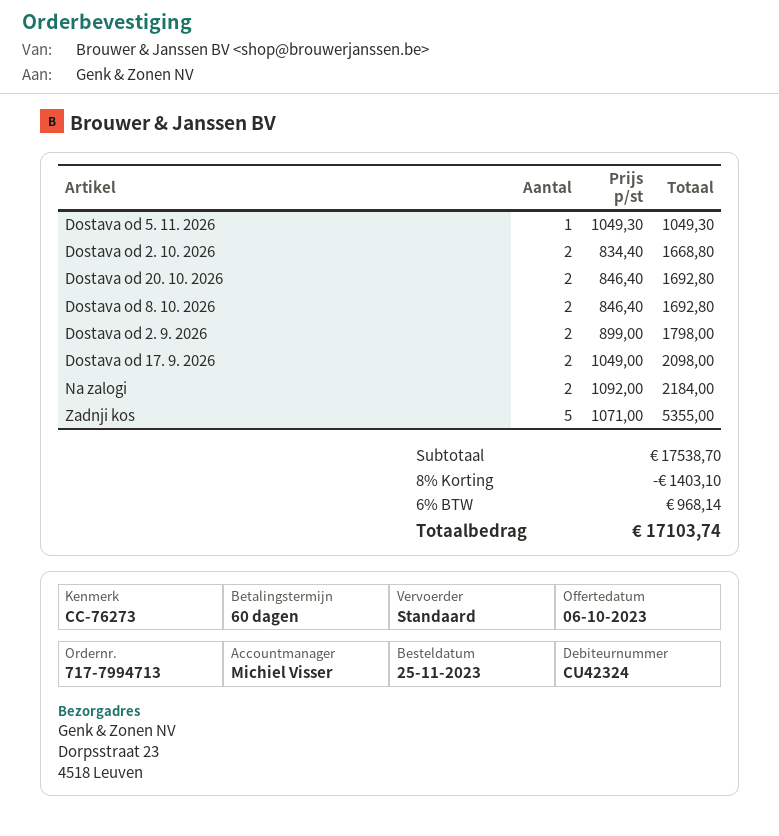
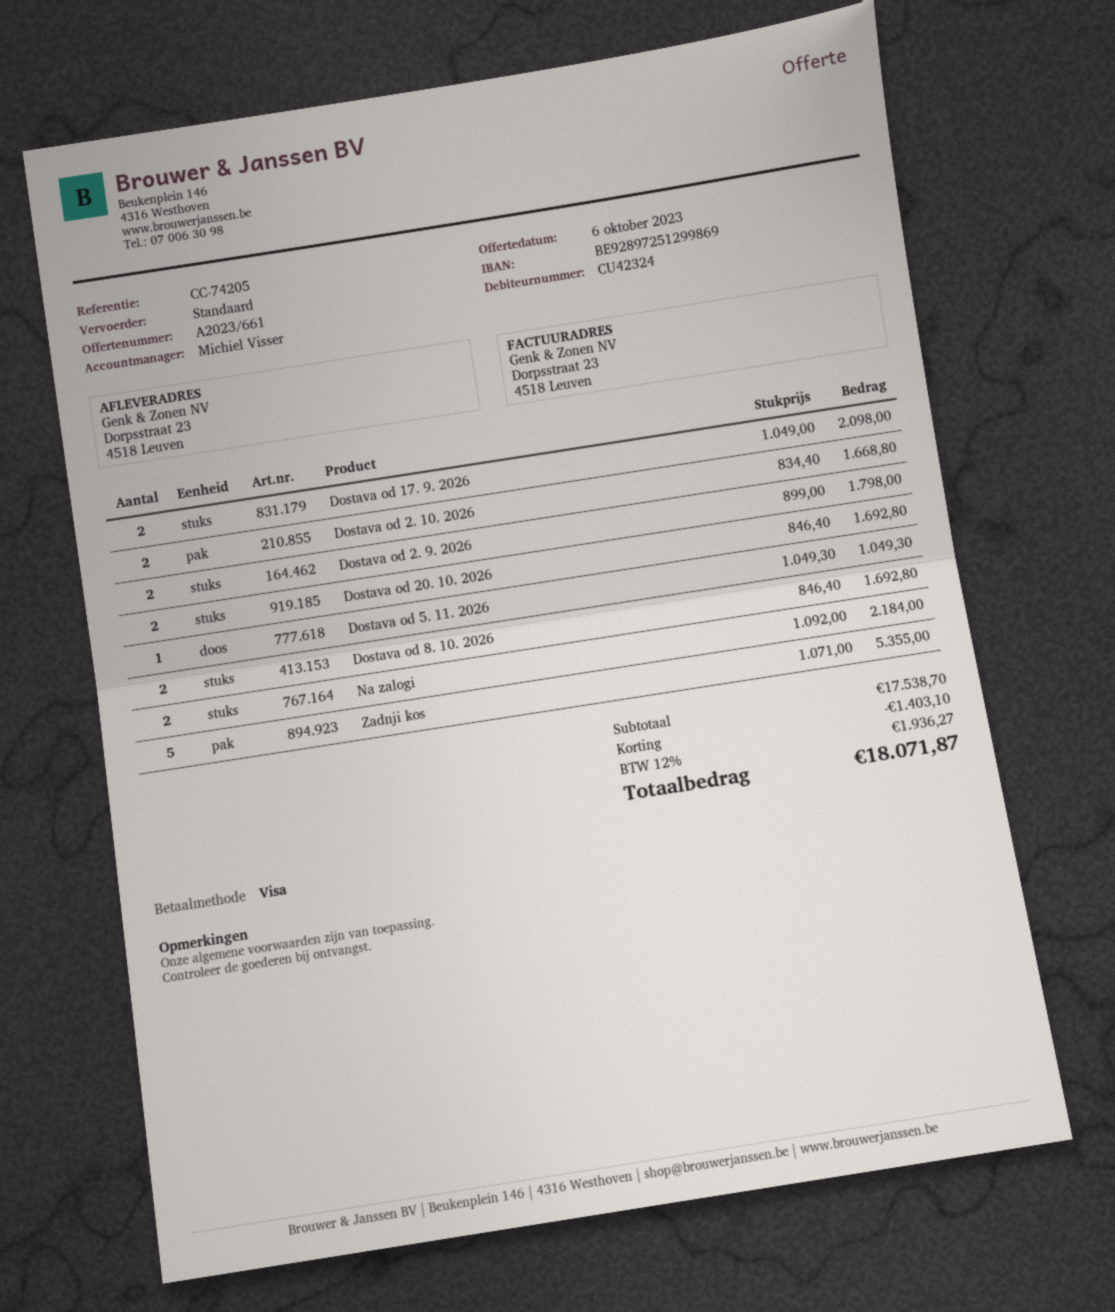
reference: CC-76273 -> CC-74205
tax: 6% = 968.14 -> 12% = 1936.27
total: 17103.74 -> 18071.87

